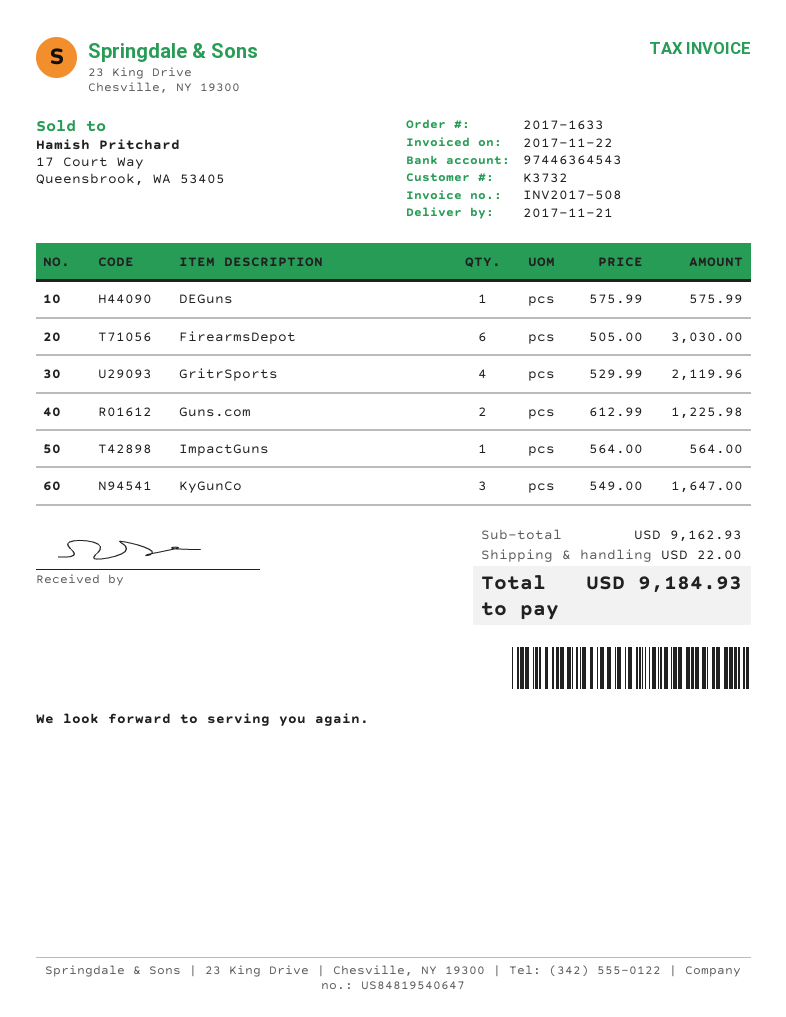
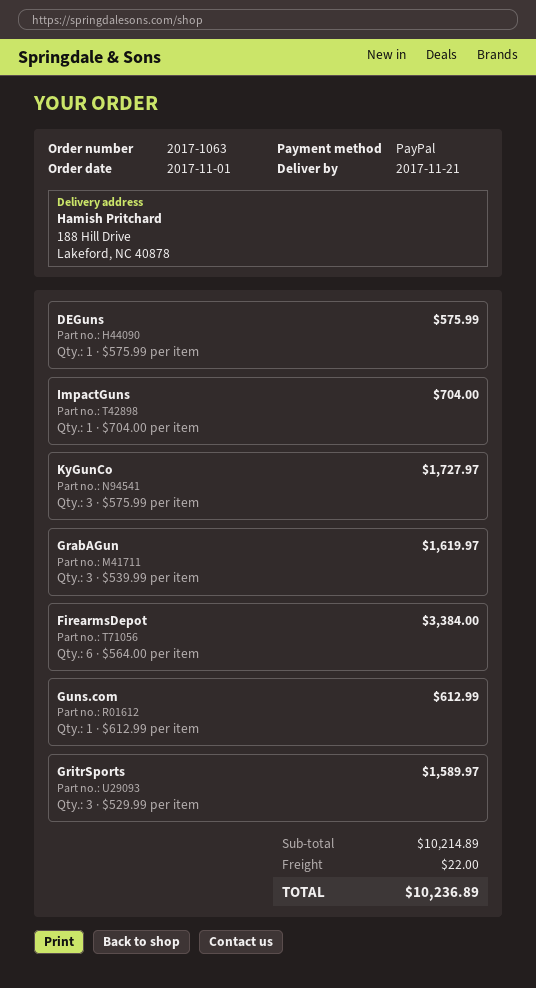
order number: 2017-1633 -> 2017-1063
FirearmsDepot: 6 x 505.00 = 3030.00 -> 6 x 564.00 = 3384.00
GritrSports: 4 x 529.99 = 2119.96 -> 3 x 529.99 = 1589.97
Guns.com: 2 x 612.99 = 1225.98 -> 1 x 612.99 = 612.99
ImpactGuns: 1 x 564.00 = 564.00 -> 1 x 704.00 = 704.00
KyGunCo: 3 x 549.00 = 1647.00 -> 3 x 575.99 = 1727.97
GrabAGun: none -> 3 x 539.99 = 1619.97
subtotal: 9162.93 -> 10214.89
total: 9184.93 -> 10236.89

